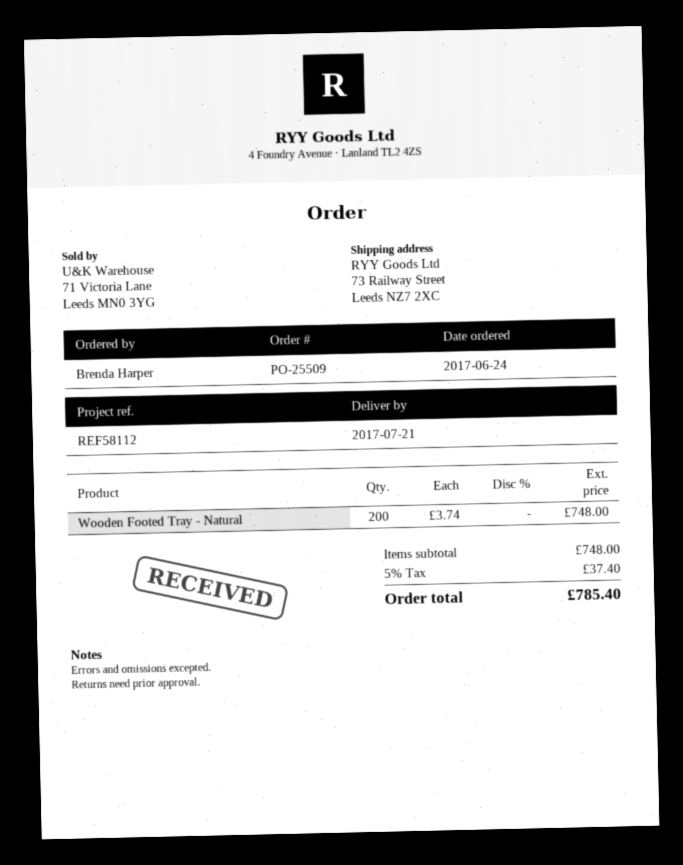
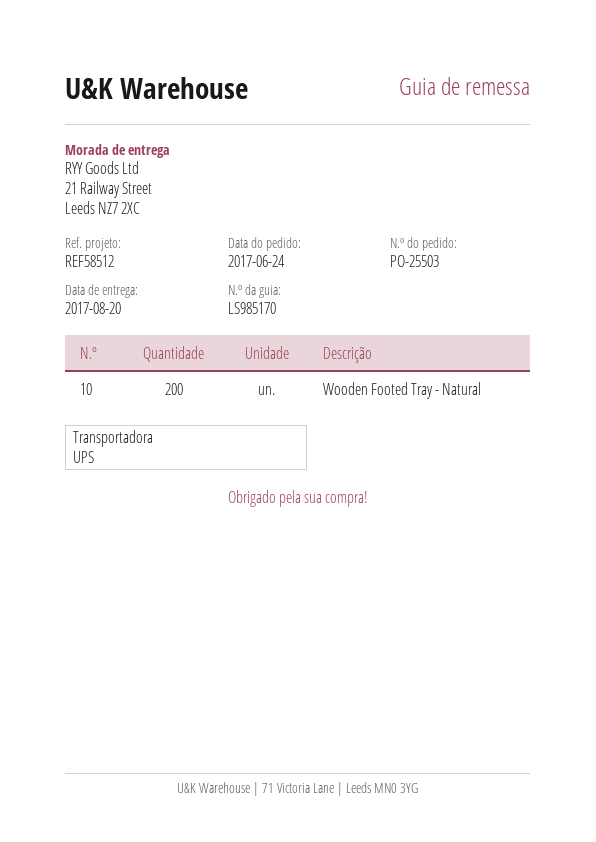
order number: PO-25509 -> PO-25503
delivery date: 2017-07-21 -> 2017-08-20
reference: REF58112 -> REF58512
ship to: 73 Railway Street, Leeds NZ7 2XC -> 21 Railway Street, Leeds NZ7 2XC

